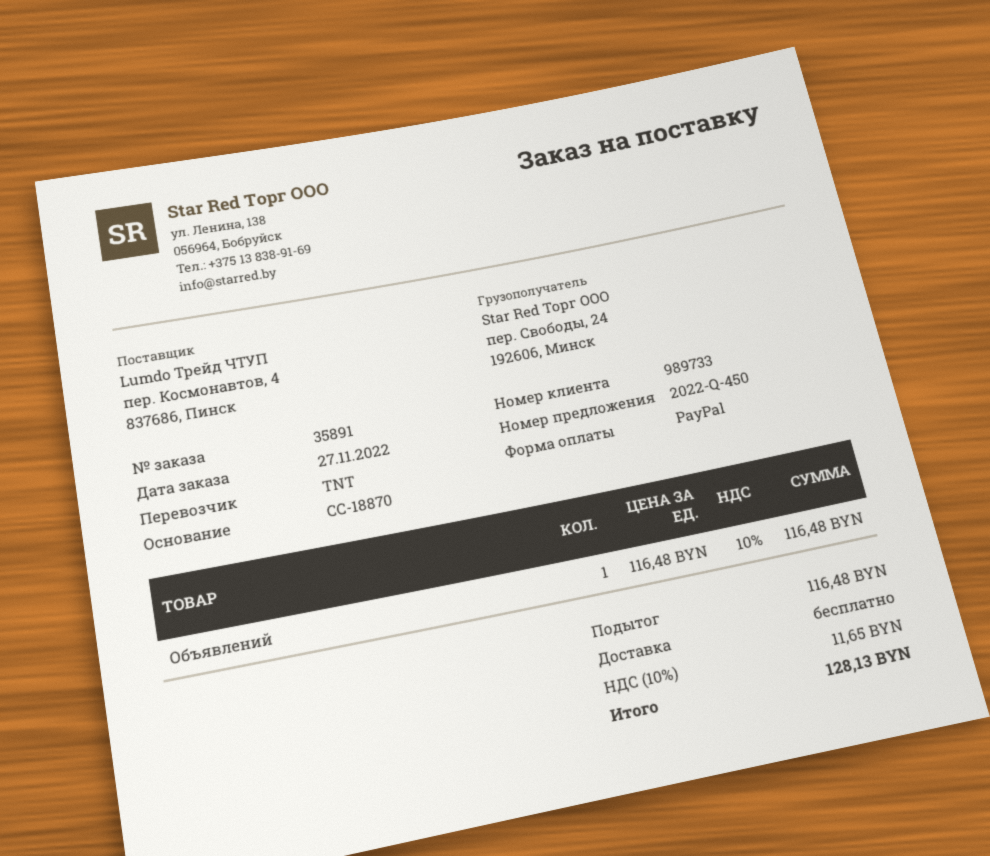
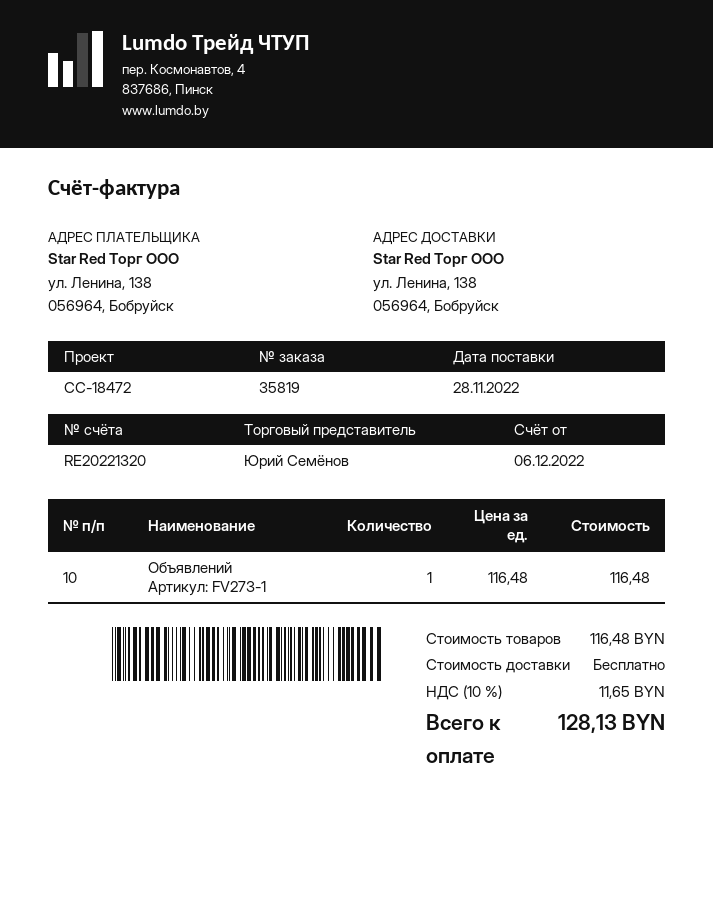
order number: 35891 -> 35819
reference: CC-18870 -> CC-18472
ship to: пер. Свободы, 24, 192606, Минск -> ул. Ленина, 138, 056964, Бобруйск

